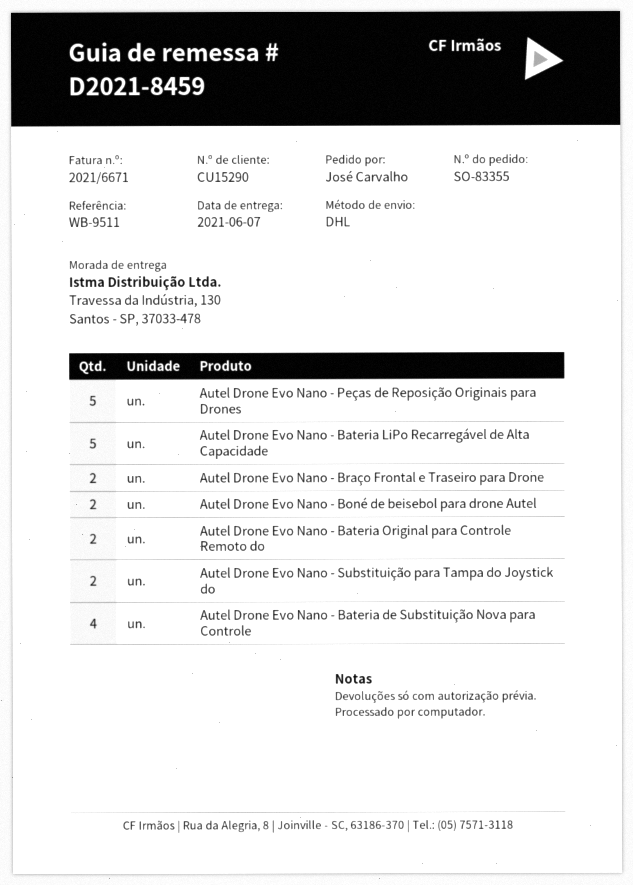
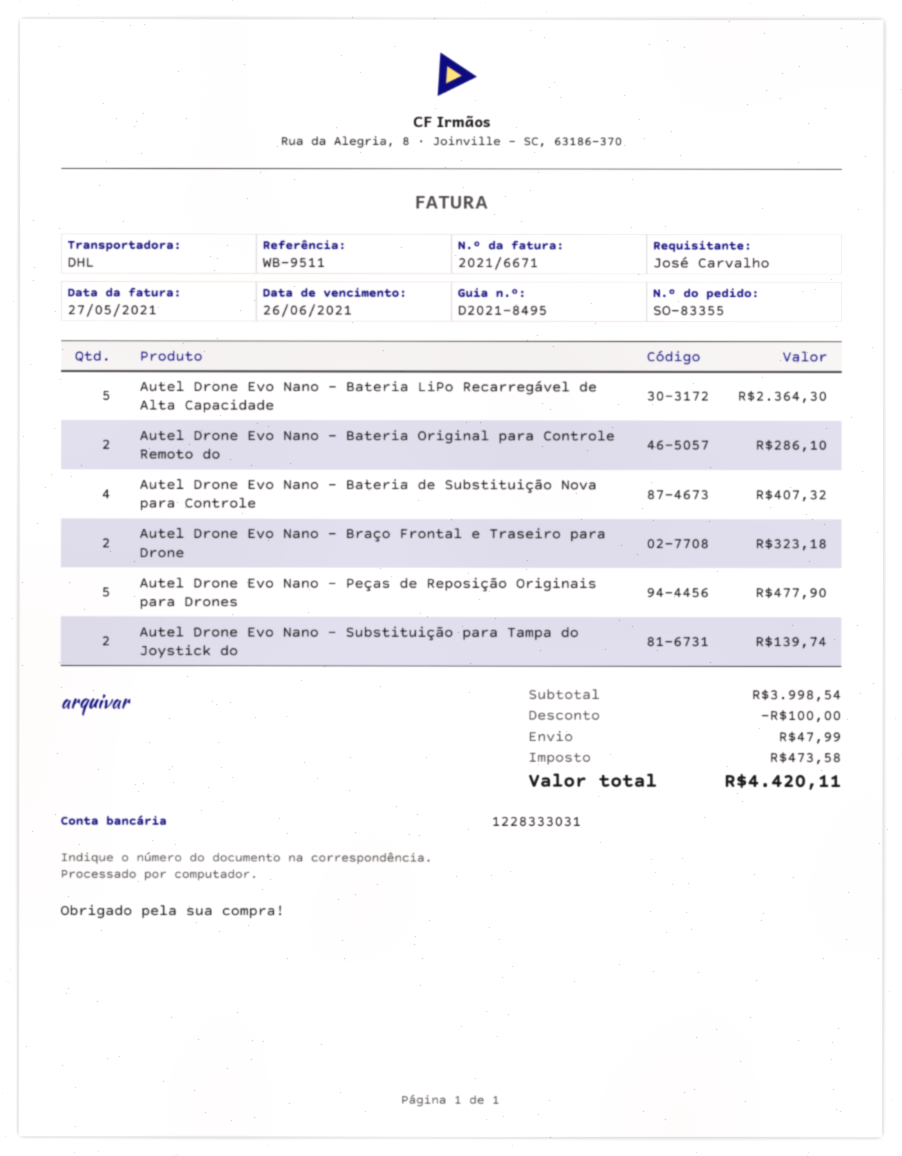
delivery note number: D2021-8459 -> D2021-8495
Autel Drone Evo Nano - Boné de beisebol para drone Autel: 2 -> none

